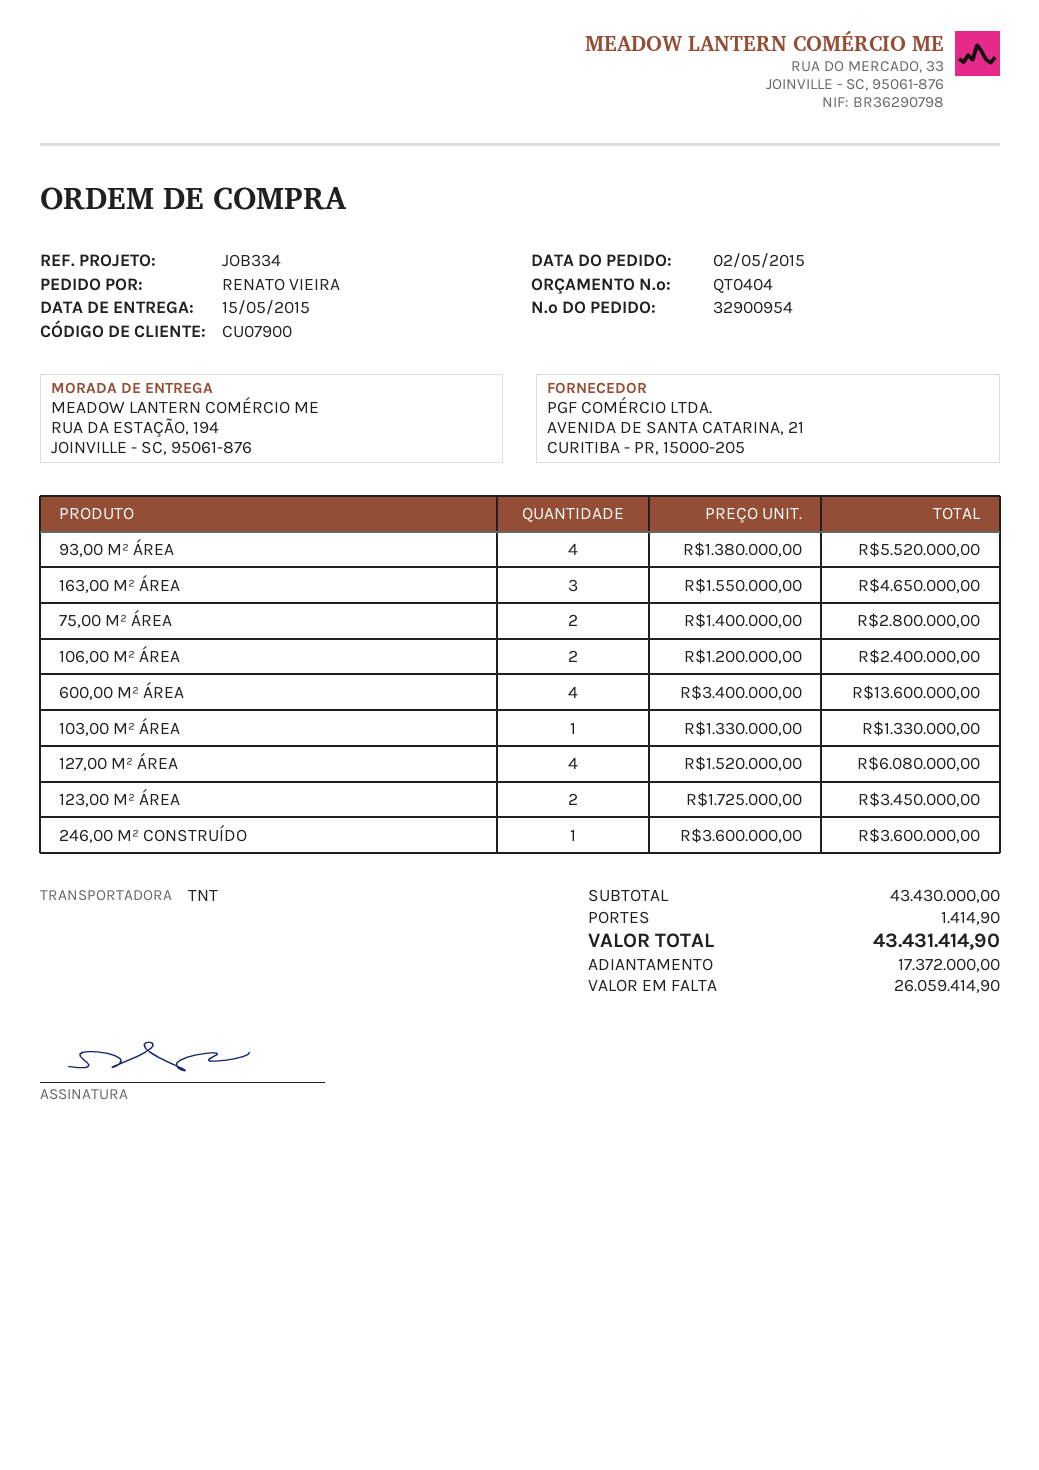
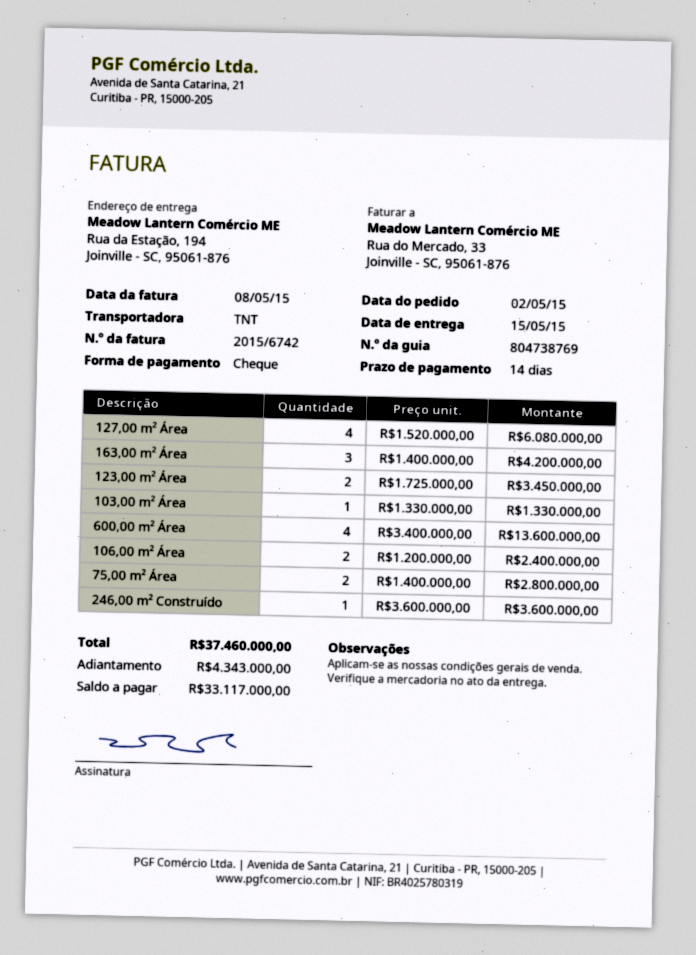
93,00 M² ÁREA: 4 x 1380000.00 = 5520000.00 -> none
163,00 M² ÁREA: 3 x 1550000.00 = 4650000.00 -> 3 x 1400000.00 = 4200000.00
shipping: 1414.90 -> none
total: 43431414.90 -> 37460000.00
deposit: 17372000.00 -> 4343000.00
balance: 26059414.90 -> 33117000.00

